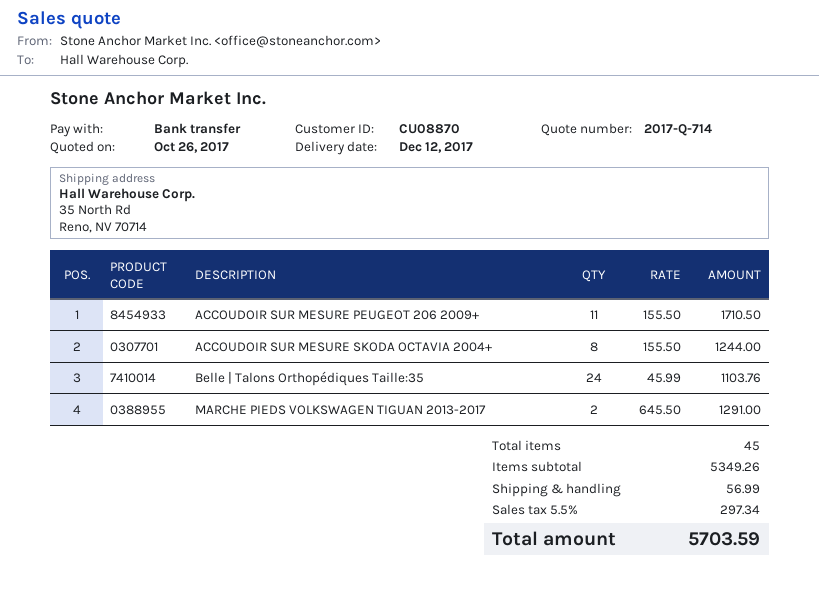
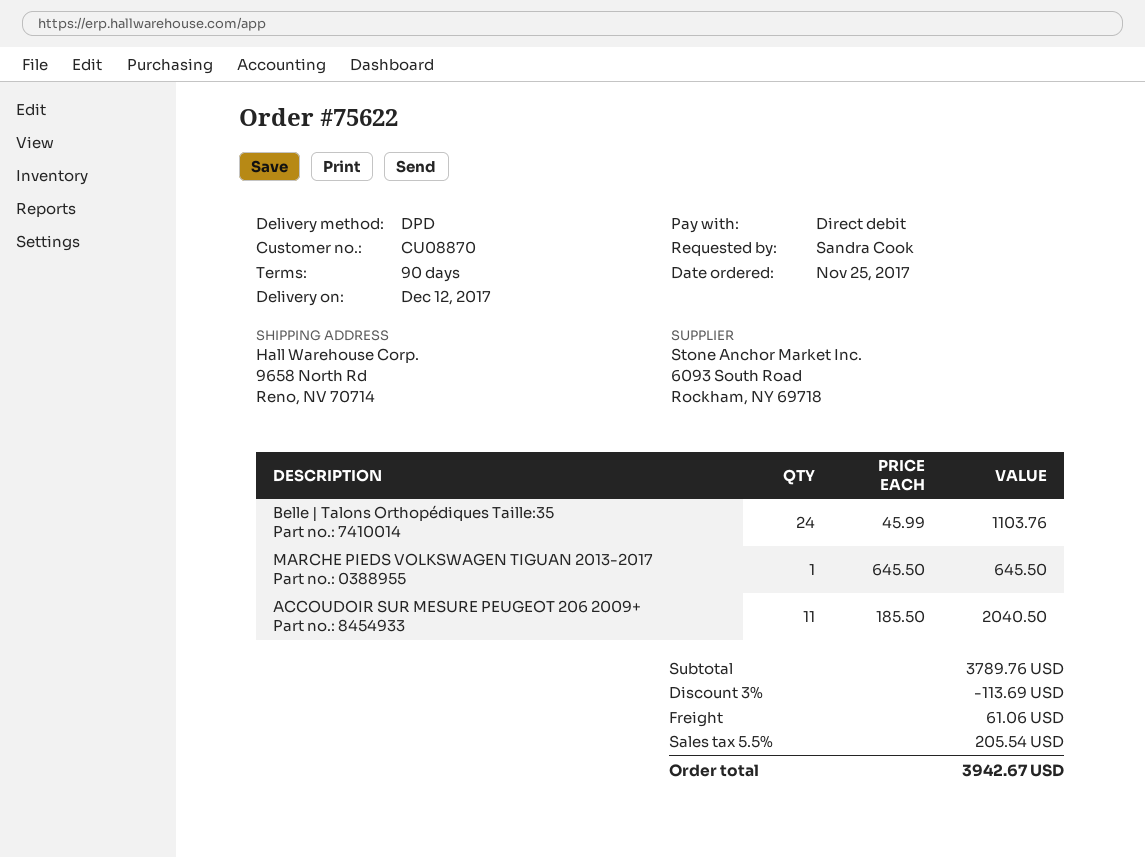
payment method: bank transfer -> direct debit
ship to: 35 North Rd, Reno, NV 70714 -> 9658 North Rd, Reno, NV 70714
ACCOUDOIR SUR MESURE PEUGEOT 206 2009+: 11 x 155.50 = 1710.50 -> 11 x 185.50 = 2040.50
ACCOUDOIR SUR MESURE SKODA OCTAVIA 2004+: 8 x 155.50 = 1244.00 -> none
MARCHE PIEDS VOLKSWAGEN TIGUAN 2013-2017: 2 x 645.50 = 1291.00 -> 1 x 645.50 = 645.50
subtotal: 5349.26 -> 3789.76
discount: none -> 3% = 113.69
shipping: 56.99 -> 61.06
tax: 5.5% = 297.34 -> 5.5% = 205.54
total: 5703.59 -> 3942.67

